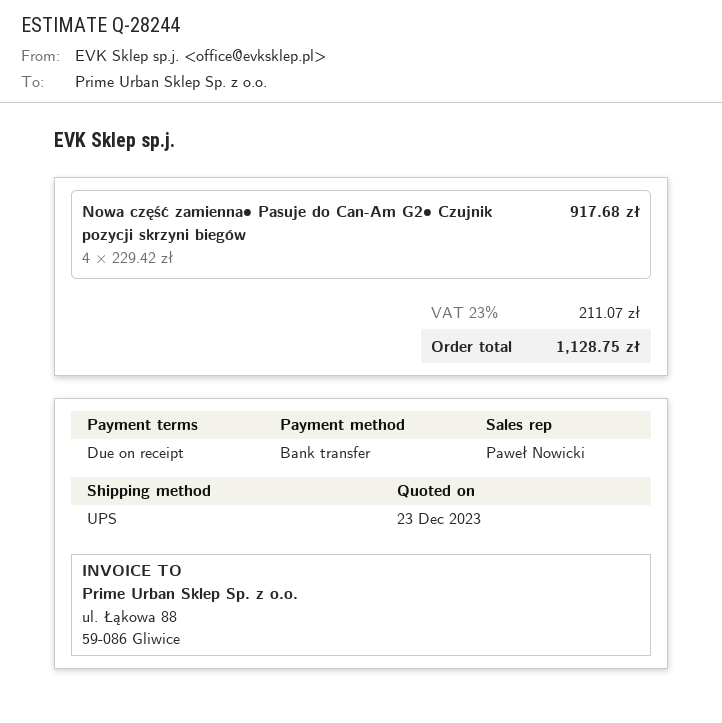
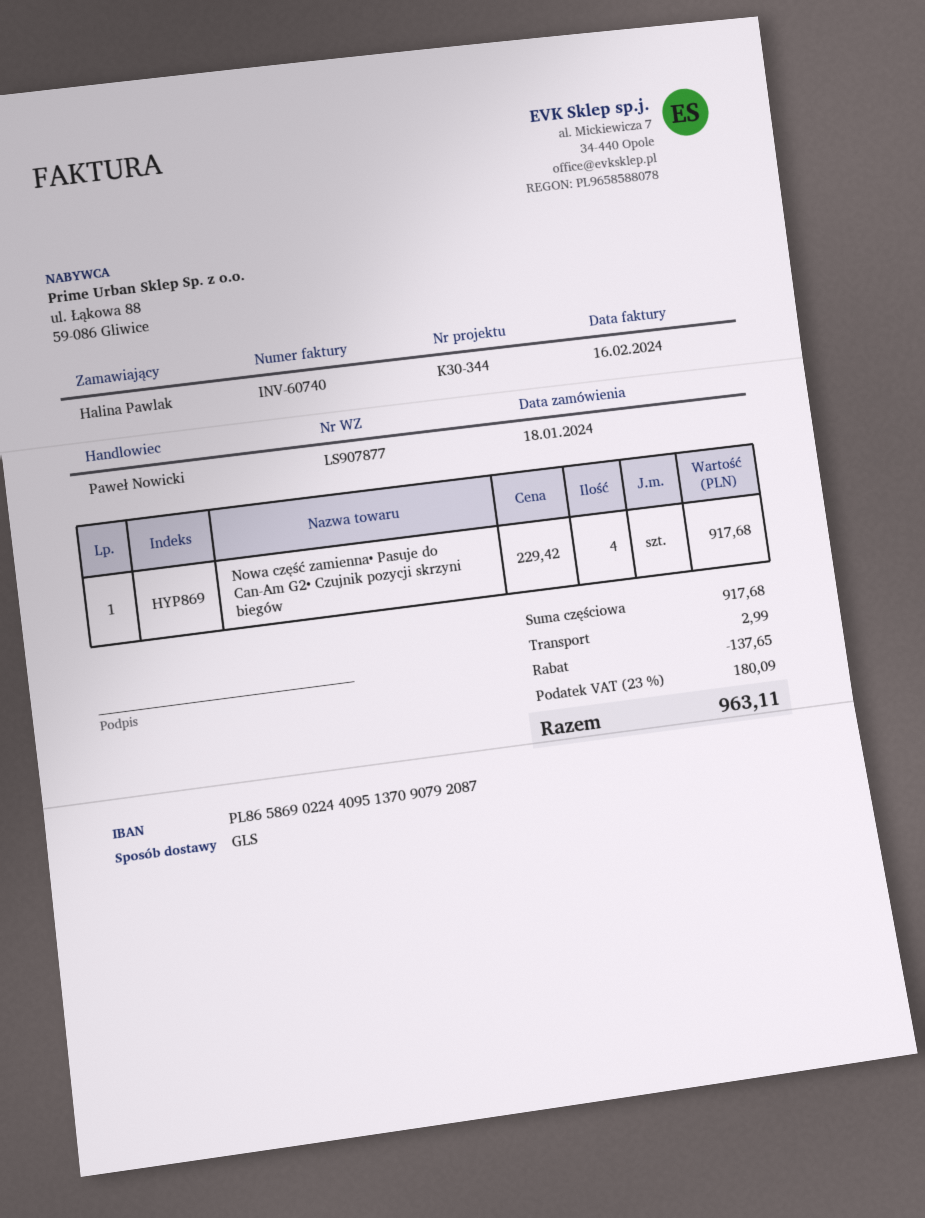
shipping method: UPS -> GLS
discount: none -> 137.65
shipping: none -> 2.99
tax: 23% = 211.07 -> 23% = 180.09
total: 1128.75 -> 963.11

